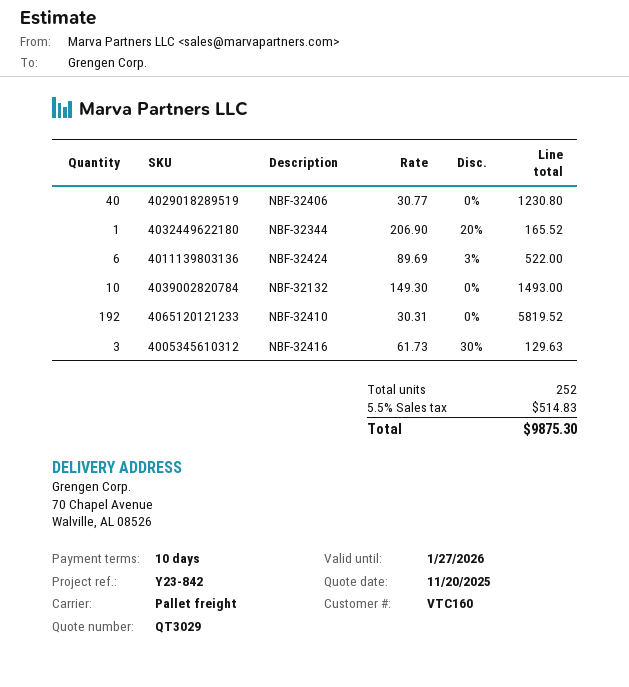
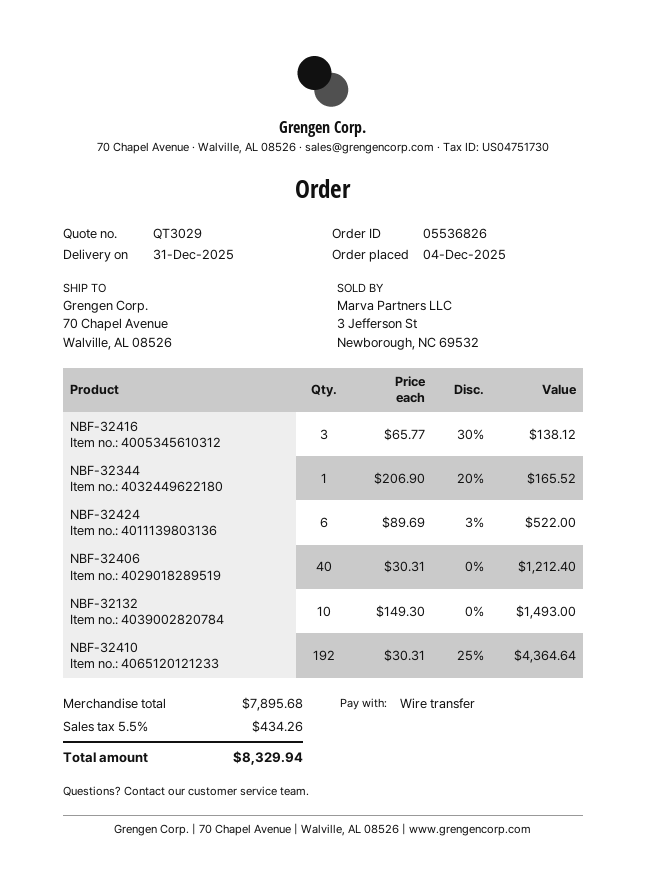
NBF-32406: 40 x 30.77 = 1230.80 -> 40 x 30.31 = 1212.40
NBF-32410: 192 x 30.31 = 5819.52 -> 192 x 30.31 - 25% = 4364.64
NBF-32416: 3 x 61.73 - 30% = 129.63 -> 3 x 65.77 - 30% = 138.12
tax: 5.5% = 514.83 -> 5.5% = 434.26
total: 9875.30 -> 8329.94

